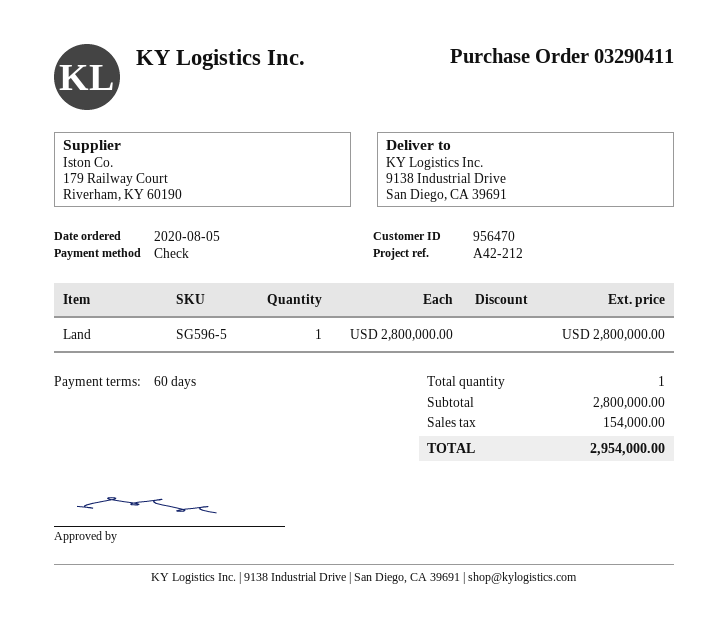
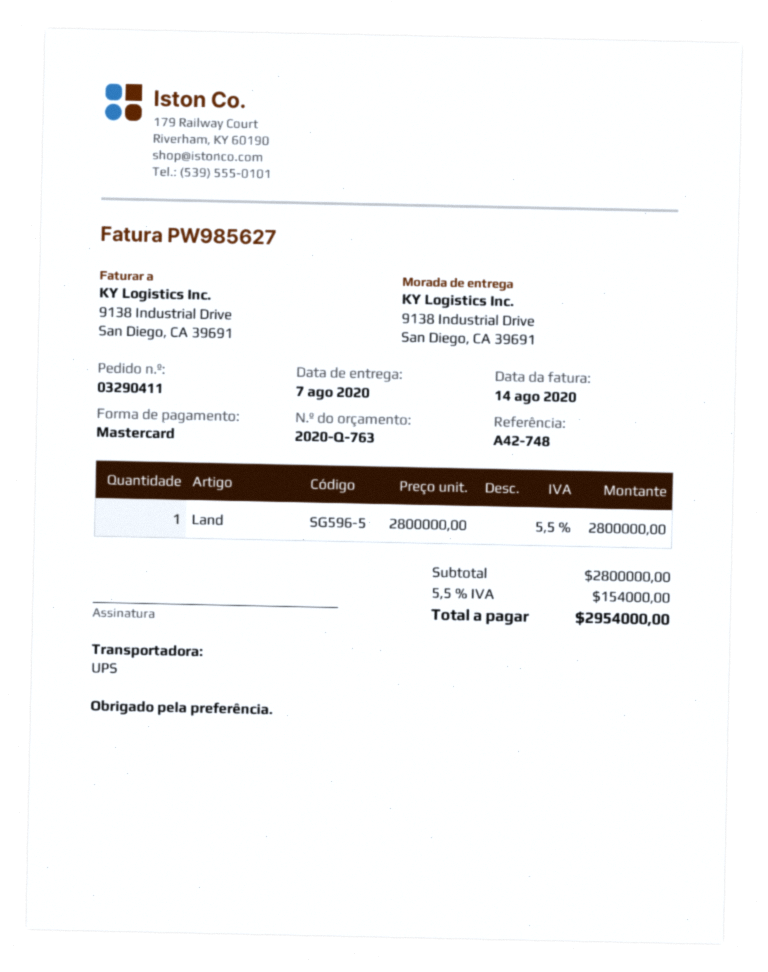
reference: A42-212 -> A42-748
payment method: cheque -> Mastercard

